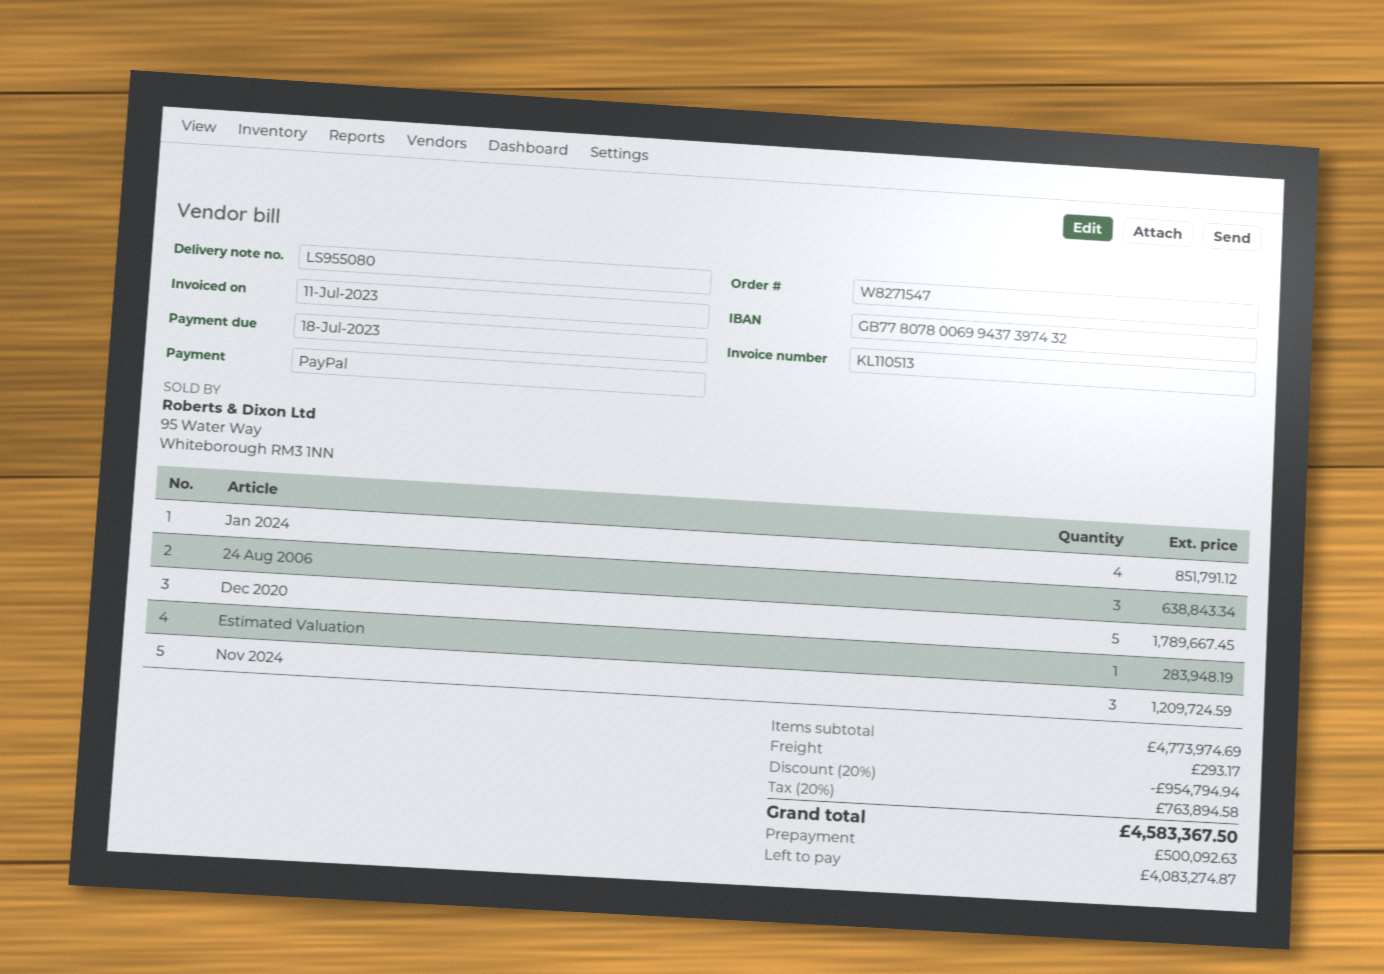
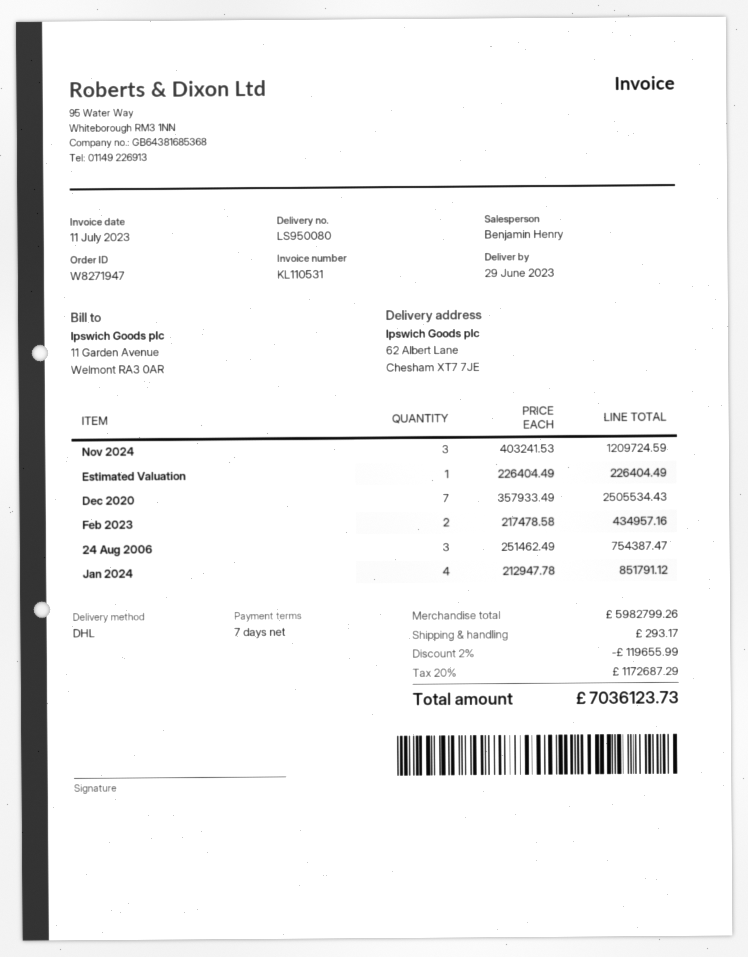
order number: W8271547 -> W8271947
delivery note number: LS955080 -> LS950080
invoice number: KL110513 -> KL110531
24 Aug 2006: 3 for 638843.34 -> 3 for 754387.47
Dec 2020: 5 for 1789667.45 -> 7 for 2505534.43
Estimated Valuation: 1 for 283948.19 -> 1 for 226404.49
Feb 2023: none -> 2 for 434957.16
subtotal: 4773974.69 -> 5982799.26
discount: 20% = 954794.94 -> 2% = 119655.99
tax: 20% = 763894.58 -> 20% = 1172687.29
total: 4583367.50 -> 7036123.73

